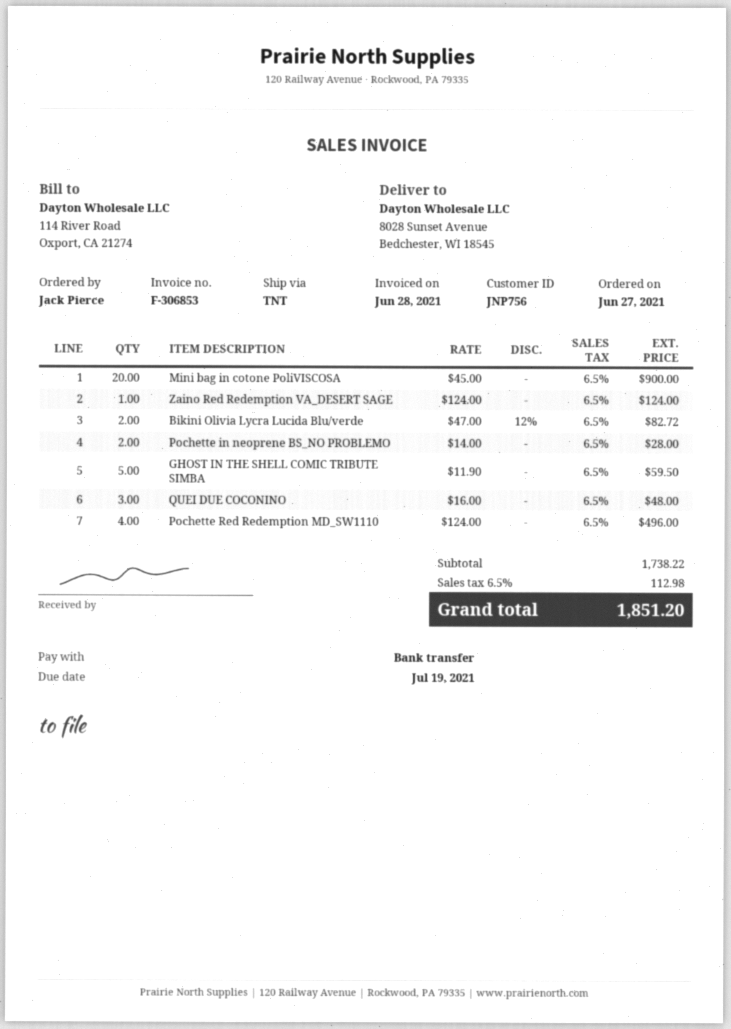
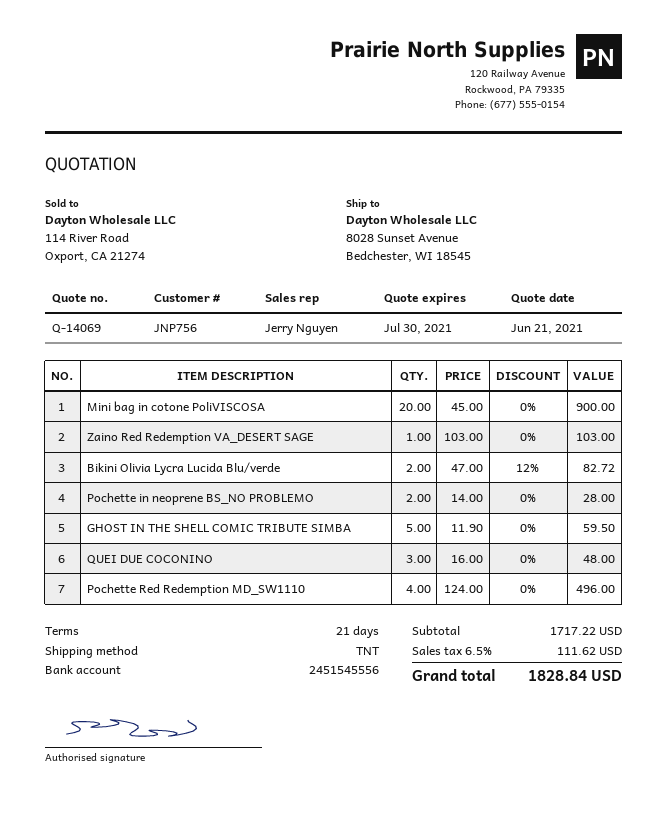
Zaino Red Redemption VA_DESERT SAGE: 1 x 124.00 = 124.00 -> 1 x 103.00 = 103.00
subtotal: 1738.22 -> 1717.22
tax: 6.5% = 112.98 -> 6.5% = 111.62
total: 1851.20 -> 1828.84

